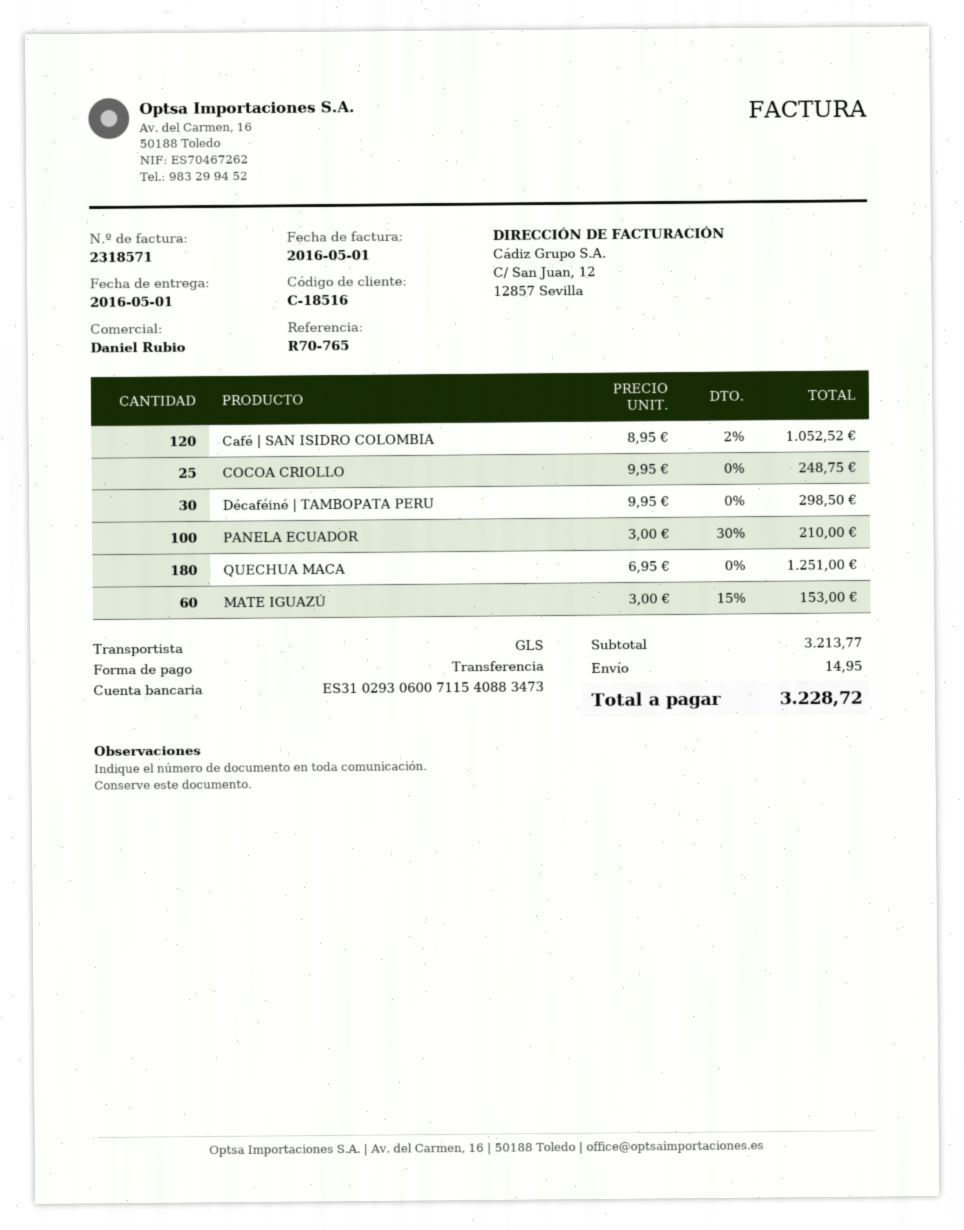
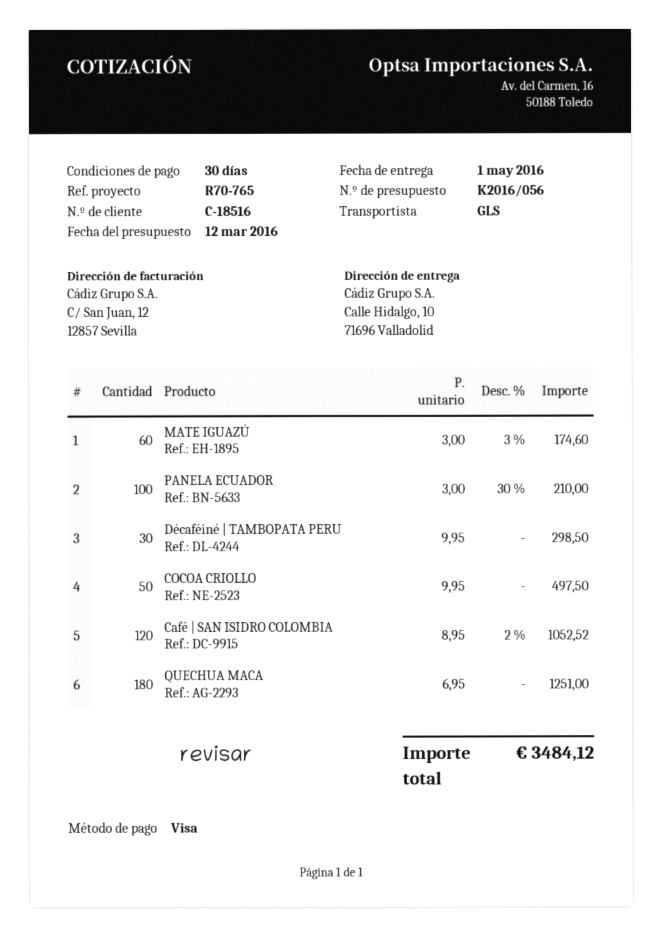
payment method: bank transfer -> Visa
COCOA CRIOLLO: 25 x 9.95 = 248.75 -> 50 x 9.95 = 497.50
MATE IGUAZÚ: 60 x 3.00 - 15% = 153.00 -> 60 x 3.00 - 3% = 174.60
shipping: 14.95 -> none
total: 3228.72 -> 3484.12

